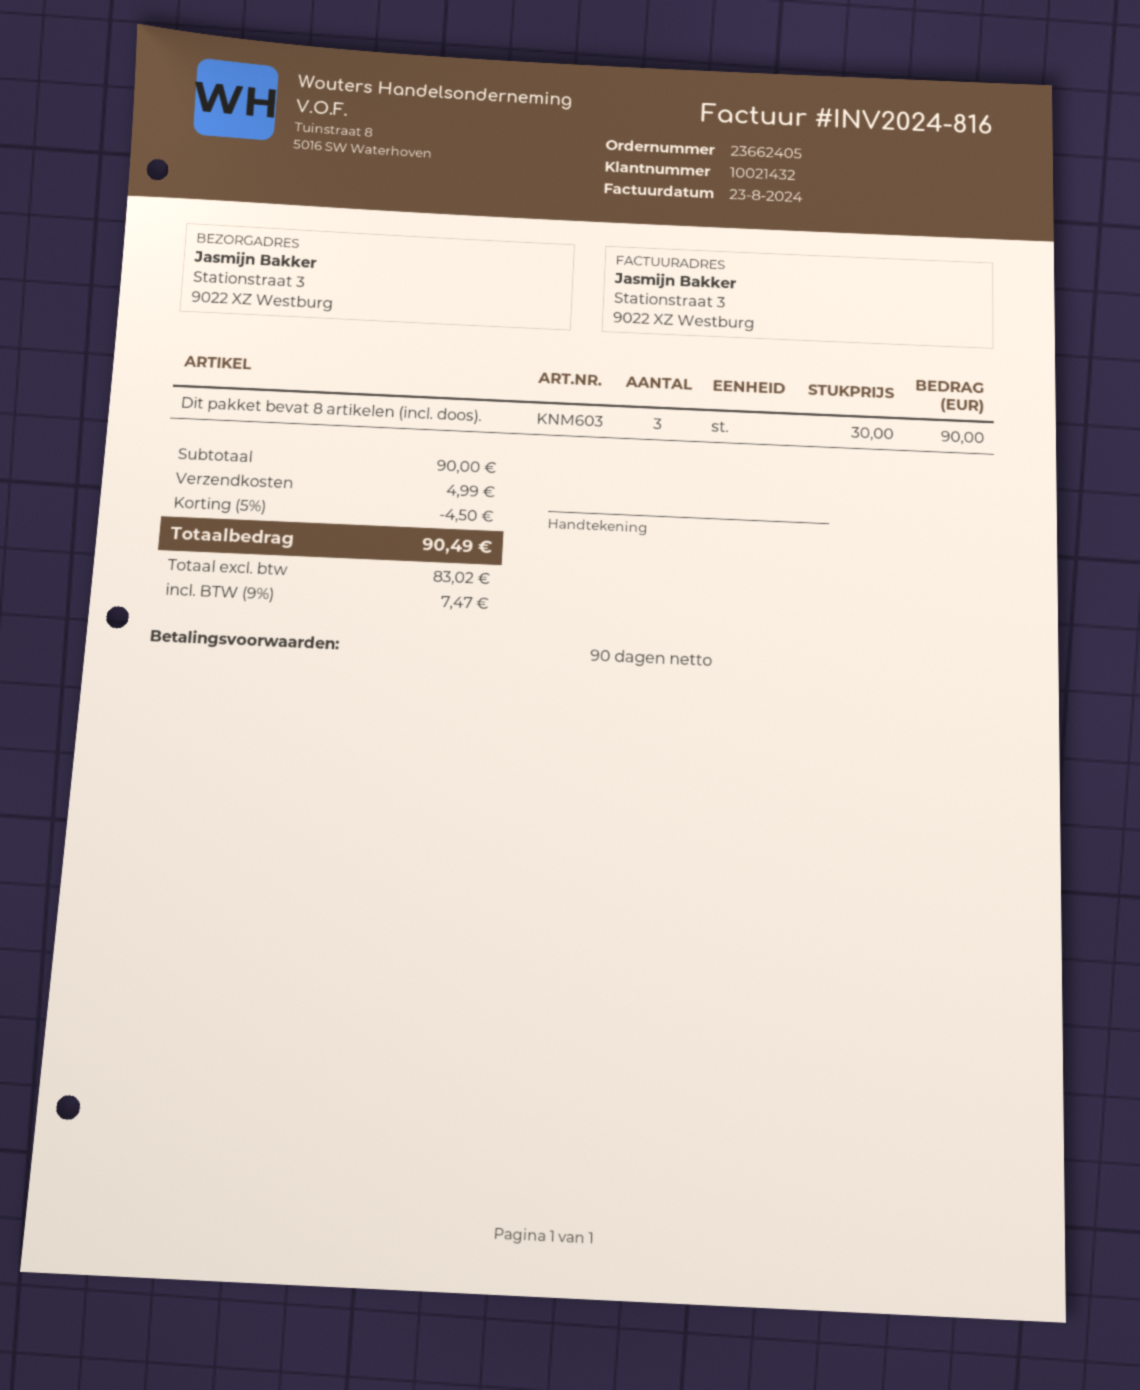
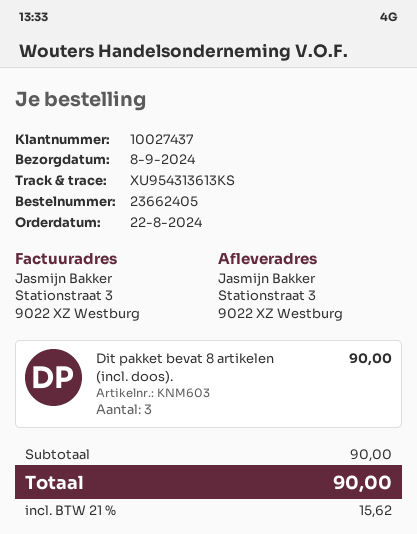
customer number: 10021432 -> 10027437
discount: 5% = 4.50 -> none
shipping: 4.99 -> none
tax: 9% = 7.47 -> 21% = 15.62
total: 90.49 -> 90.00

